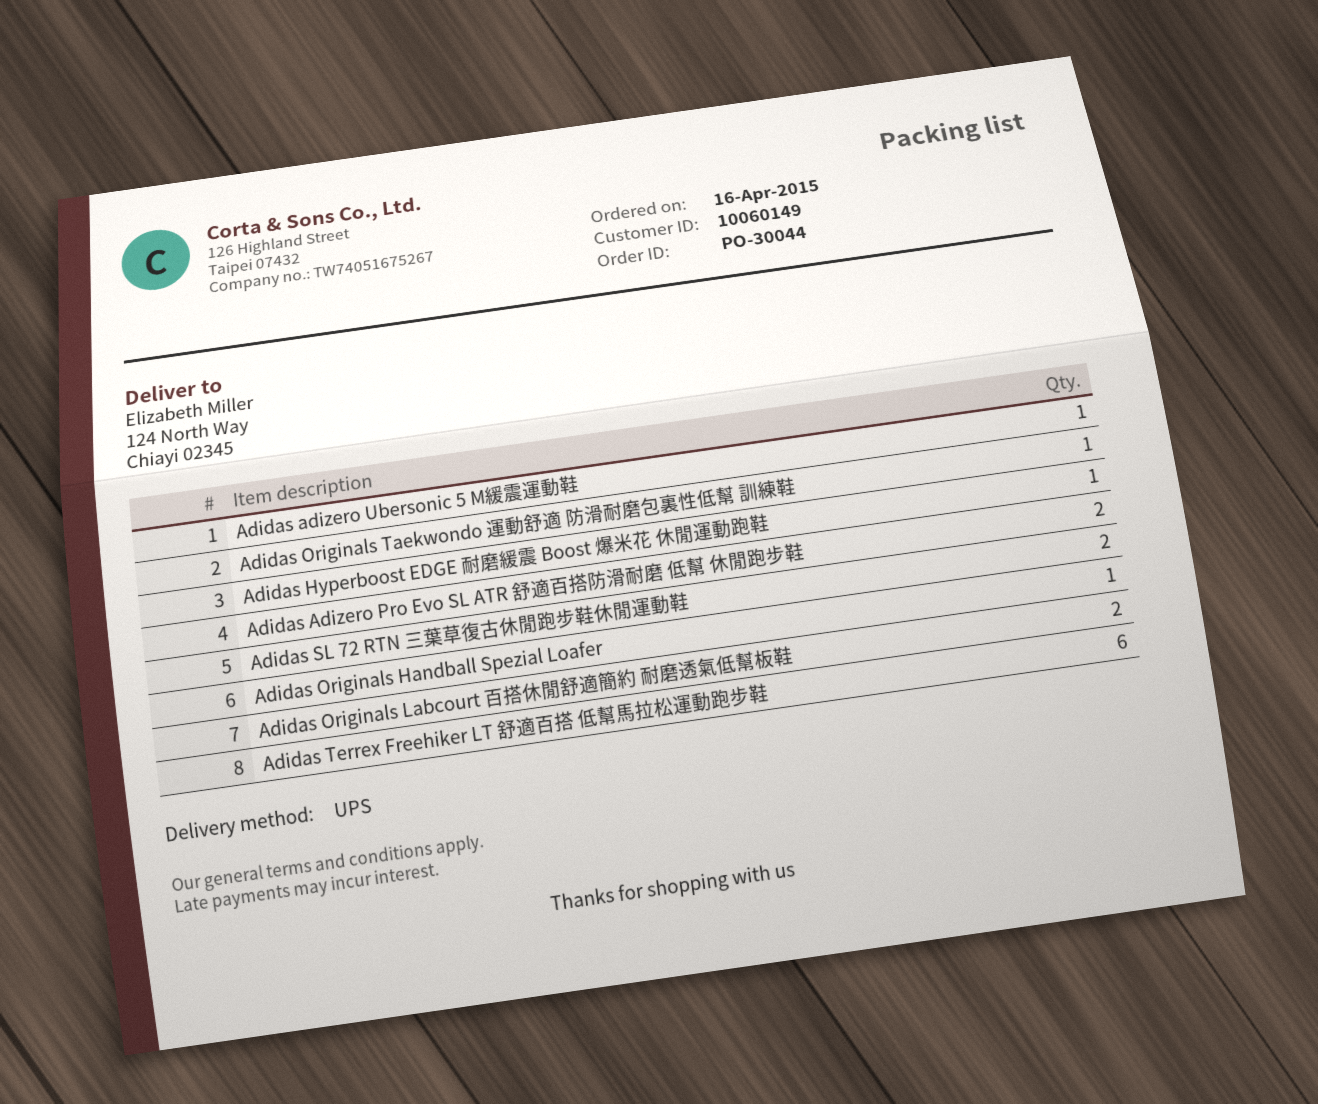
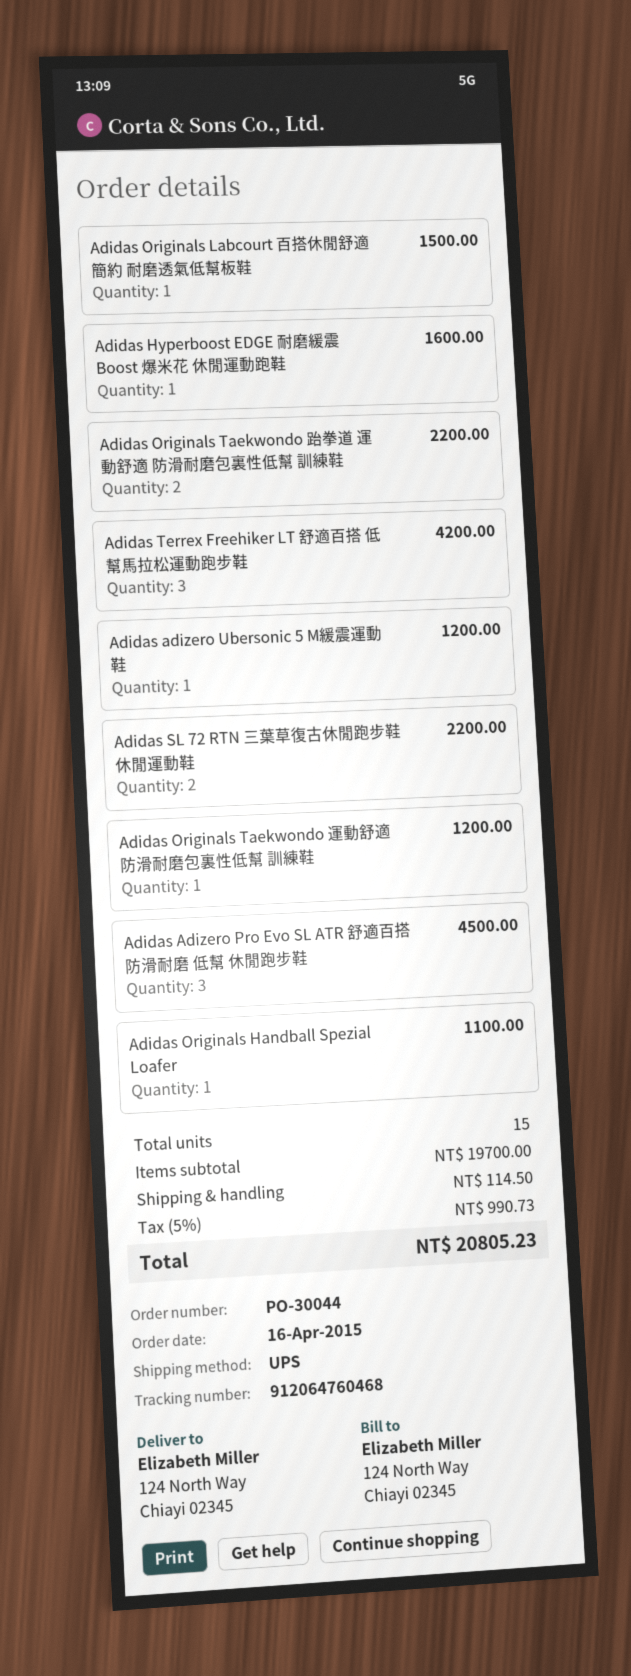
Adidas Adizero Pro Evo SL ATR 舒適百搭防滑耐磨 低幫 休閒跑步鞋: 2 -> 3
Adidas Originals Labcourt 百搭休閒舒適簡約 耐磨透氣低幫板鞋: 2 -> 1
Adidas Terrex Freehiker LT 舒適百搭 低幫馬拉松運動跑步鞋: 6 -> 3
Adidas Originals Taekwondo 跆拳道 運動舒適 防滑耐磨包裏性低幫 訓練鞋: none -> 2

